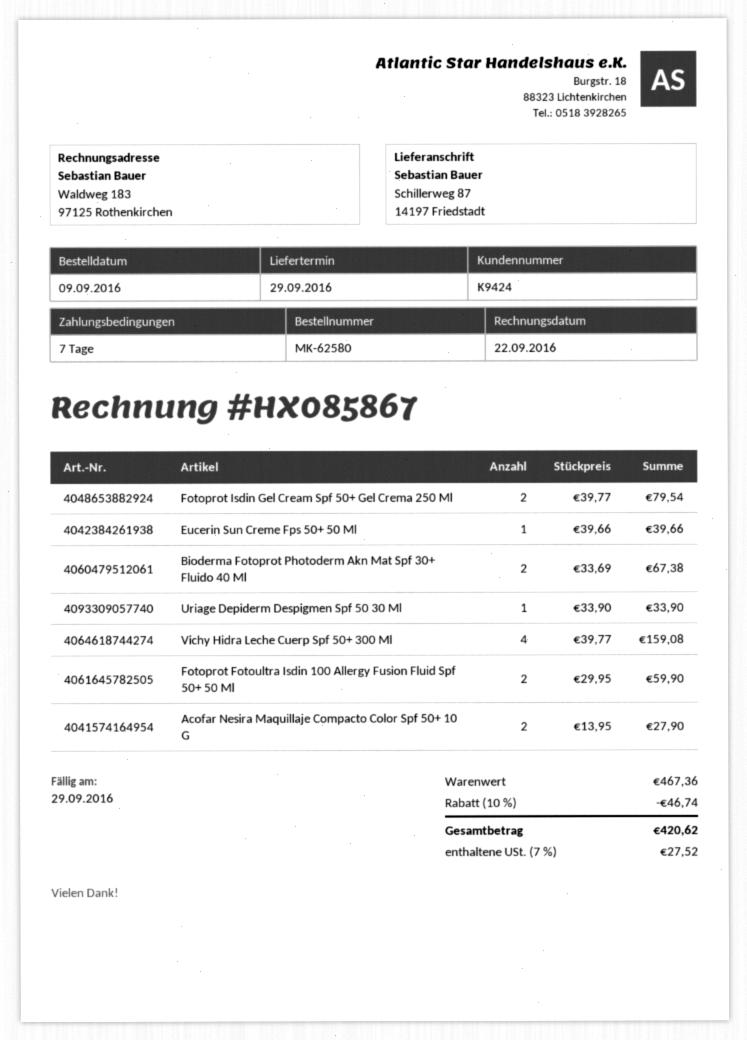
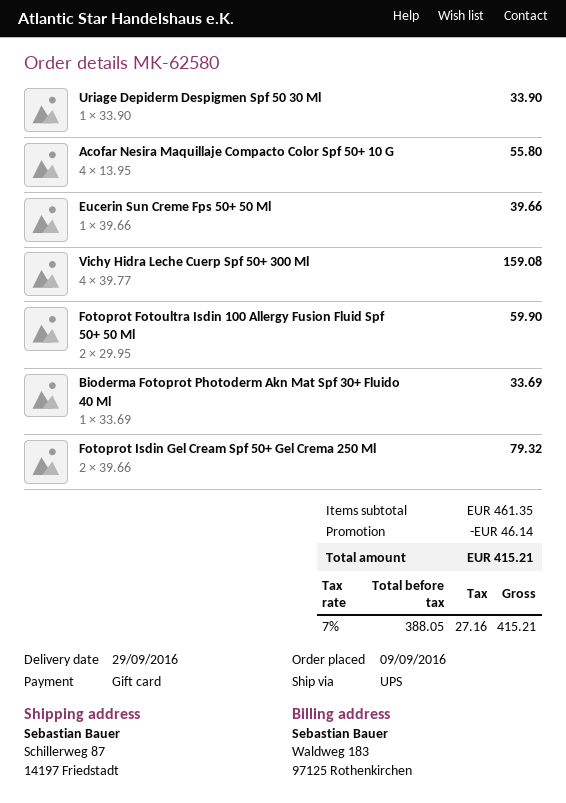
Fotoprot Isdin Gel Cream Spf 50+ Gel Crema 250 Ml: 2 x 39.77 = 79.54 -> 2 x 39.66 = 79.32
Bioderma Fotoprot Photoderm Akn Mat Spf 30+ Fluido 40 Ml: 2 x 33.69 = 67.38 -> 1 x 33.69 = 33.69
Acofar Nesira Maquillaje Compacto Color Spf 50+ 10 G: 2 x 13.95 = 27.90 -> 4 x 13.95 = 55.80
subtotal: 467.36 -> 461.35
discount: 46.74 -> 46.14
tax: 7% = 27.52 -> 7% = 27.16
total: 420.62 -> 415.21

